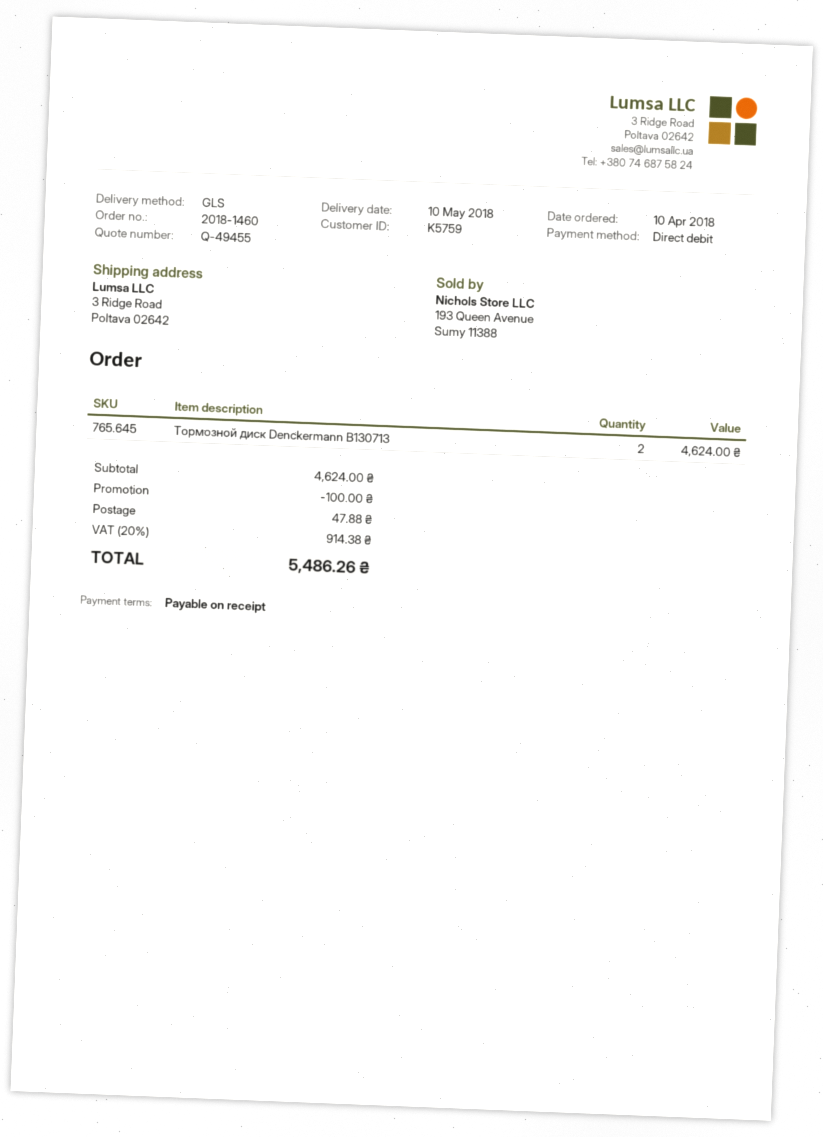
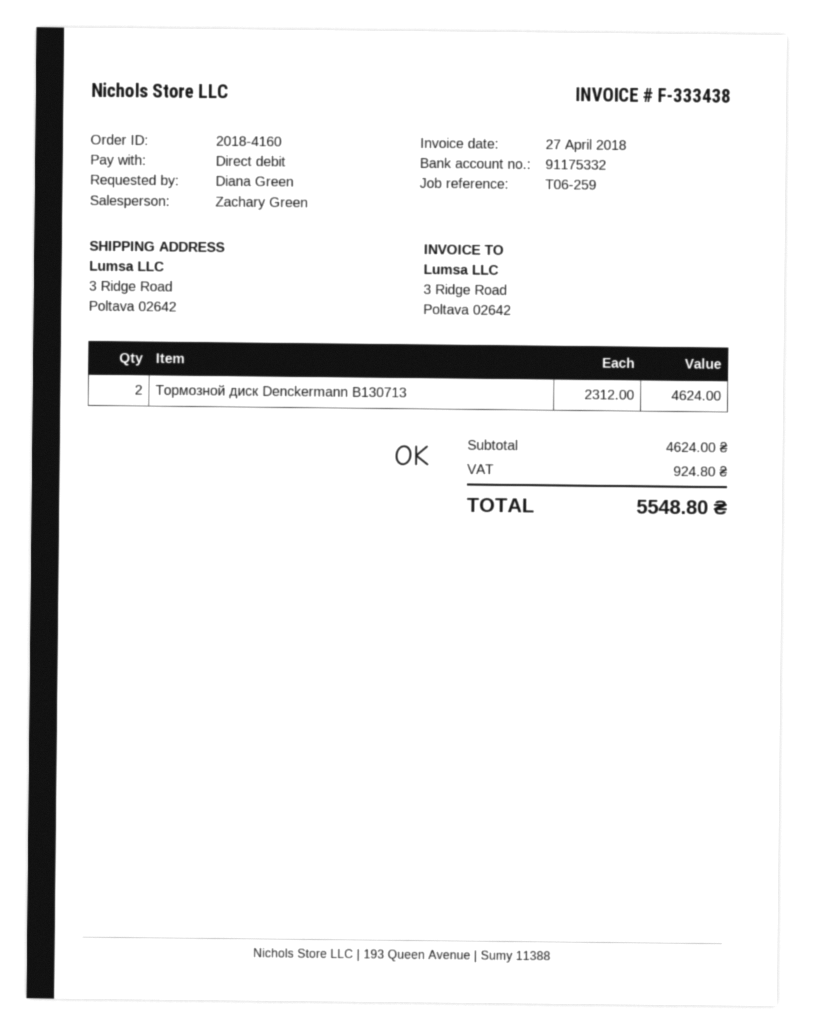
order number: 2018-1460 -> 2018-4160
discount: 100.00 -> none
shipping: 47.88 -> none
tax: 914.38 -> 924.80
total: 5486.26 -> 5548.80

